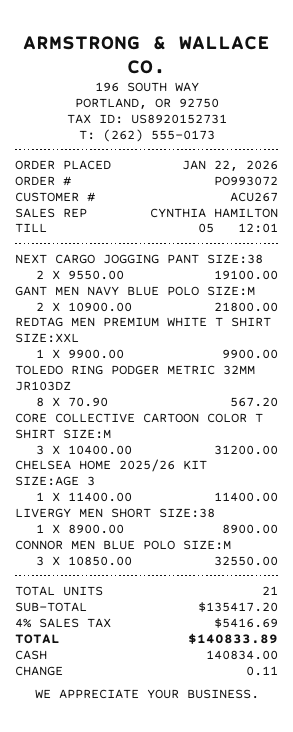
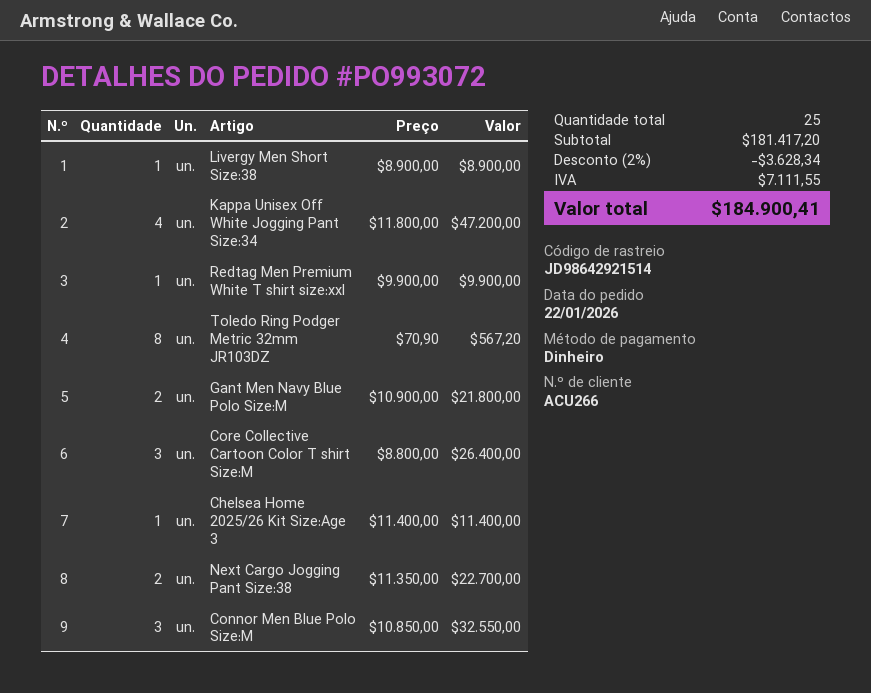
customer number: ACU267 -> ACU266
NEXT CARGO JOGGING PANT SIZE:38: 2 x 9550.00 = 19100.00 -> 2 x 11350.00 = 22700.00
CORE COLLECTIVE CARTOON COLOR T SHIRT SIZE:M: 3 x 10400.00 = 31200.00 -> 3 x 8800.00 = 26400.00
Kappa Unisex Off White Jogging Pant Size:34: none -> 4 x 11800.00 = 47200.00
total quantity: 21 -> 25
subtotal: 135417.20 -> 181417.20
discount: none -> 2% = 3628.34
tax: 5416.69 -> 7111.55
total: 140833.89 -> 184900.41

